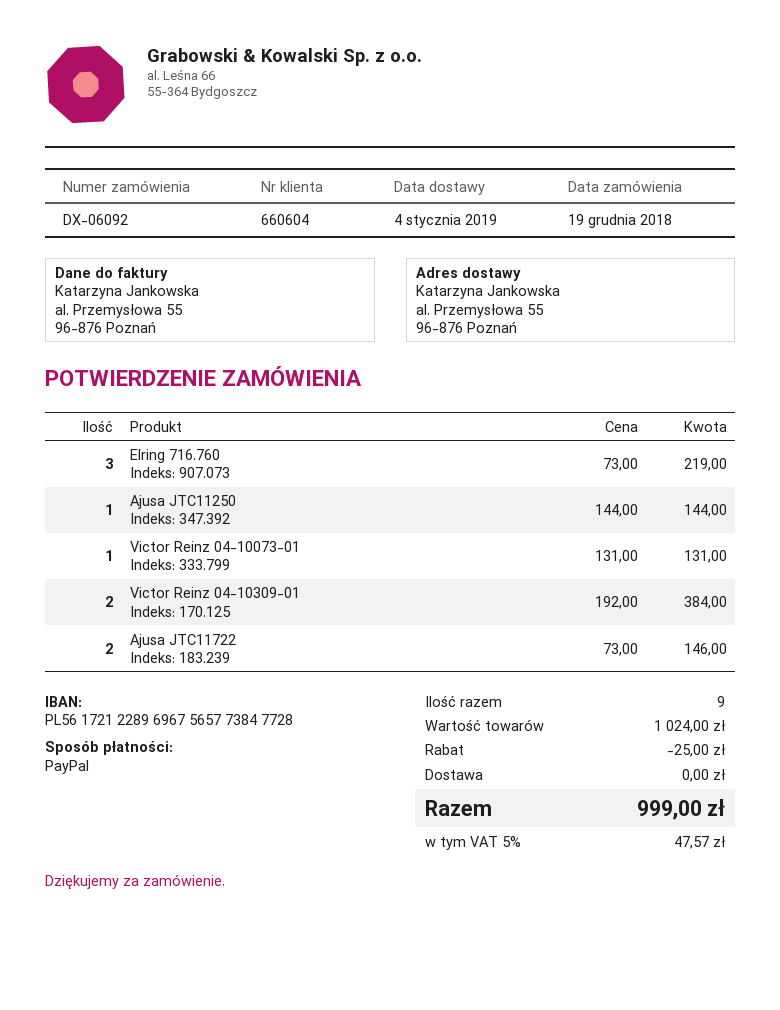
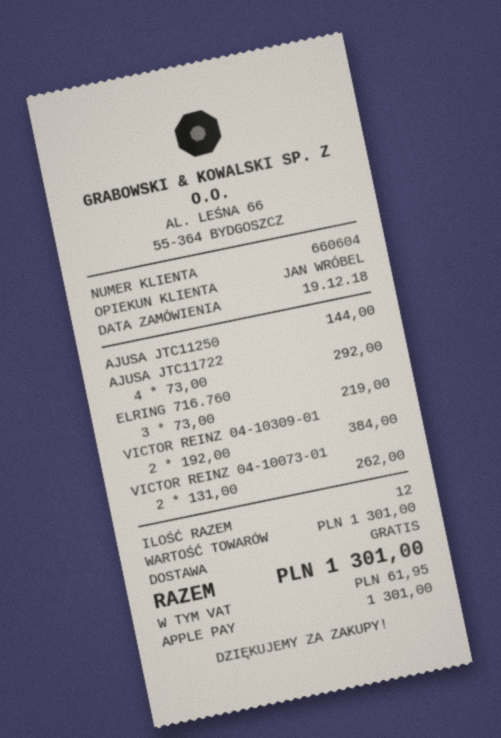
payment method: PayPal -> Apple Pay
Victor Reinz 04-10073-01: 1 x 131.00 = 131.00 -> 2 x 131.00 = 262.00
Ajusa JTC11722: 2 x 73.00 = 146.00 -> 4 x 73.00 = 292.00
total quantity: 9 -> 12
subtotal: 1024.00 -> 1301.00
discount: 25.00 -> none
tax: 47.57 -> 61.95
total: 999.00 -> 1301.00

